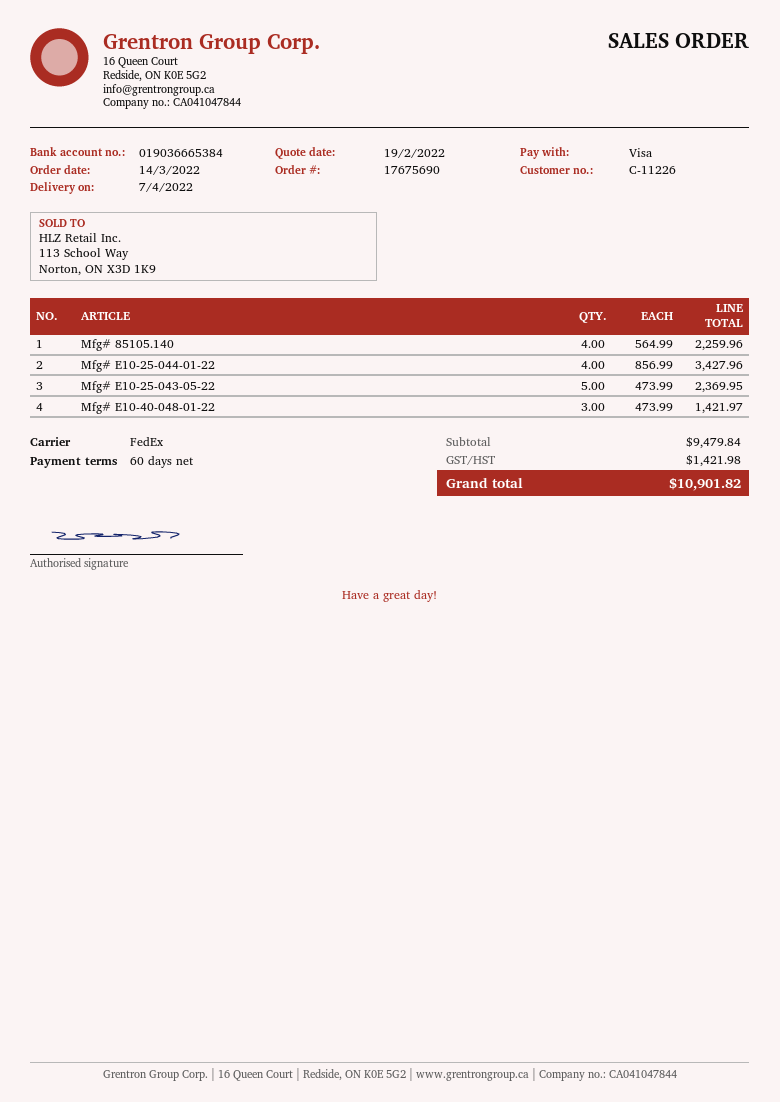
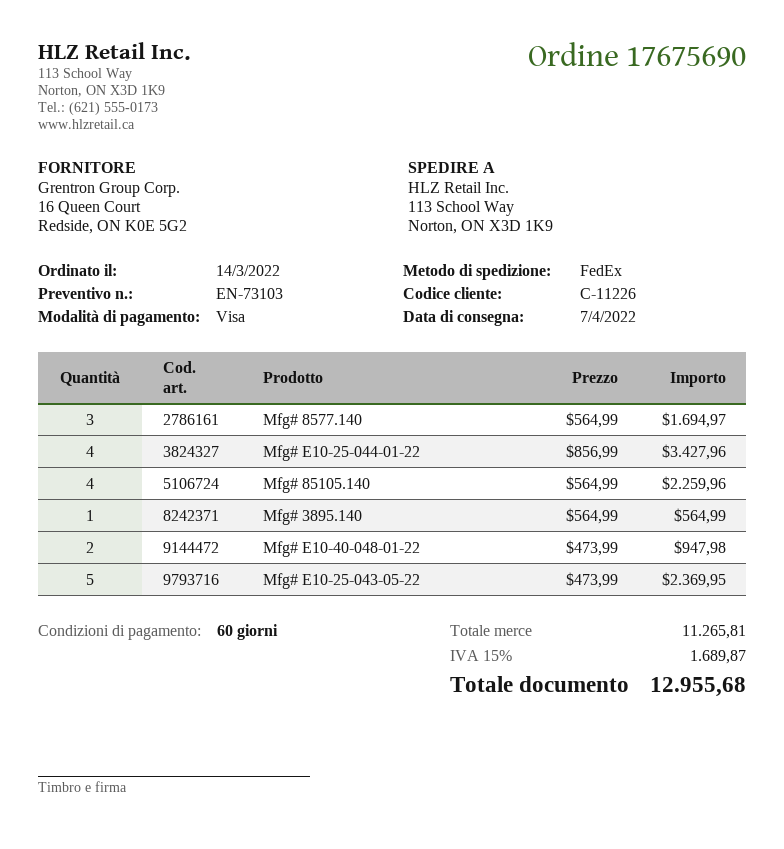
Mfg# E10-40-048-01-22: 3 x 473.99 = 1421.97 -> 2 x 473.99 = 947.98
Mfg# 8577.140: none -> 3 x 564.99 = 1694.97
Mfg# 3895.140: none -> 1 x 564.99 = 564.99
subtotal: 9479.84 -> 11265.81
tax: 1421.98 -> 1689.87
total: 10901.82 -> 12955.68

